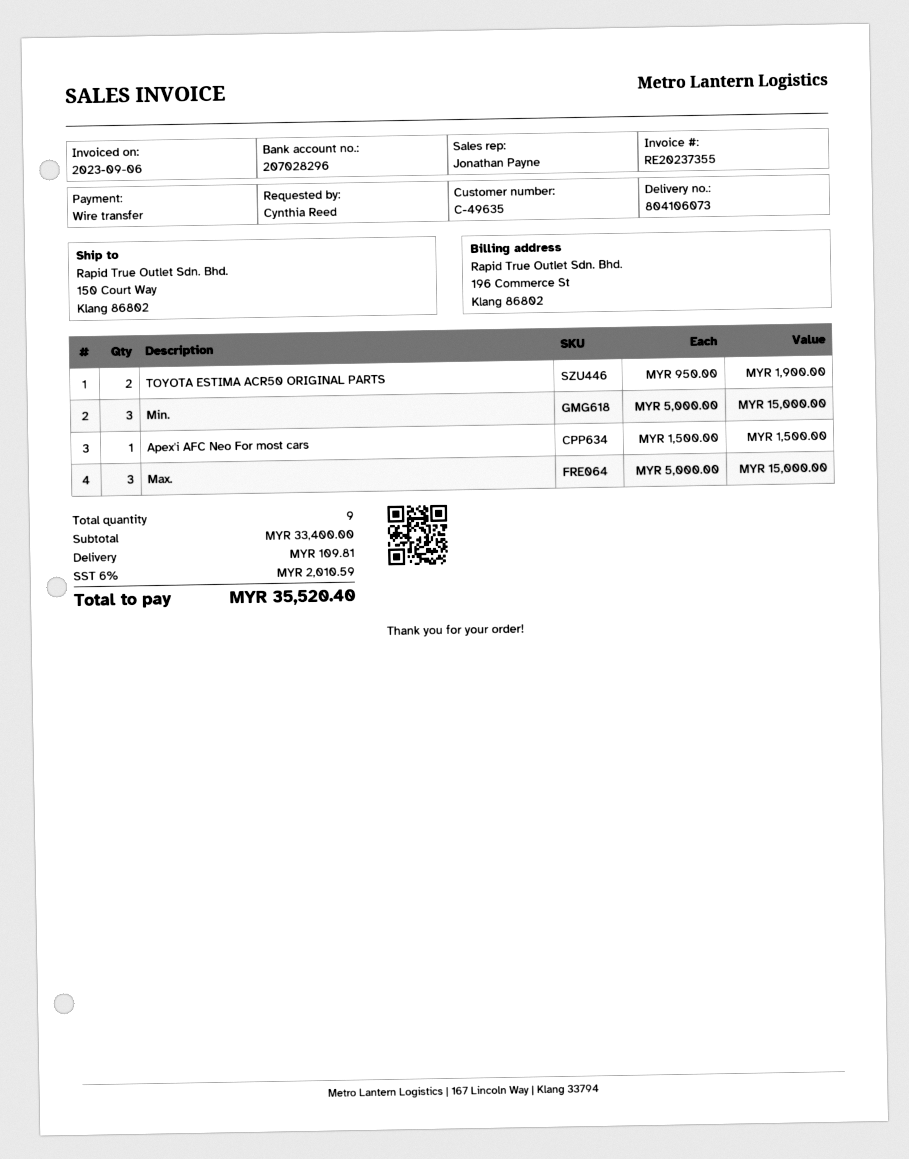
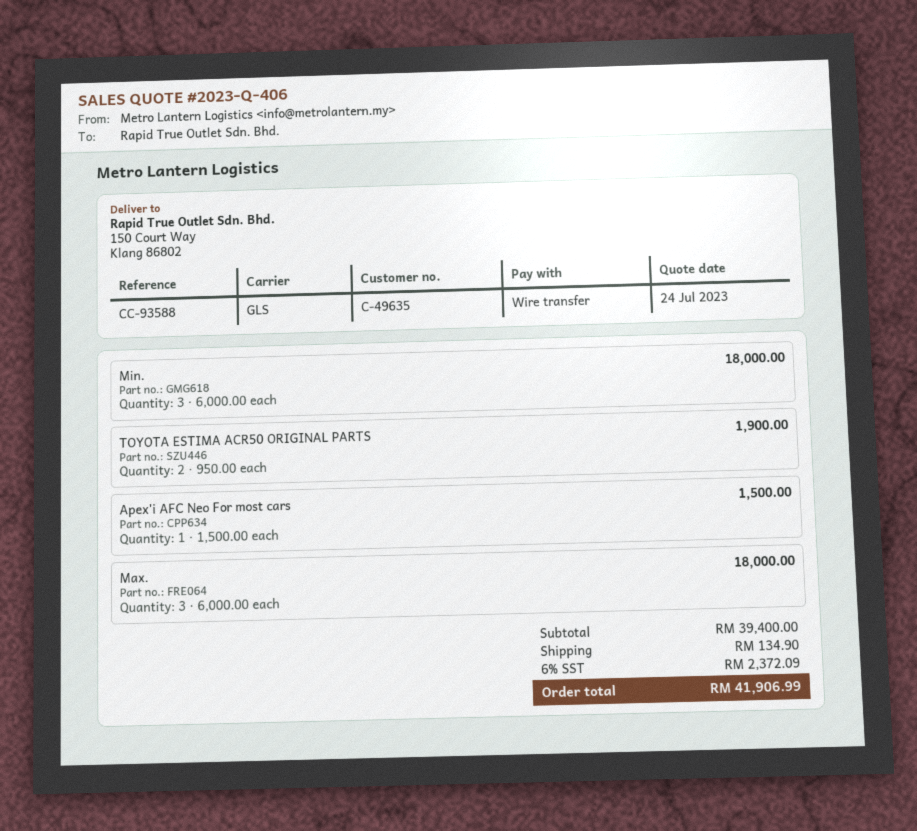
Min.: 3 x 5000.00 = 15000.00 -> 3 x 6000.00 = 18000.00
Max.: 3 x 5000.00 = 15000.00 -> 3 x 6000.00 = 18000.00
subtotal: 33400.00 -> 39400.00
shipping: 109.81 -> 134.90
tax: 6% = 2010.59 -> 6% = 2372.09
total: 35520.40 -> 41906.99

